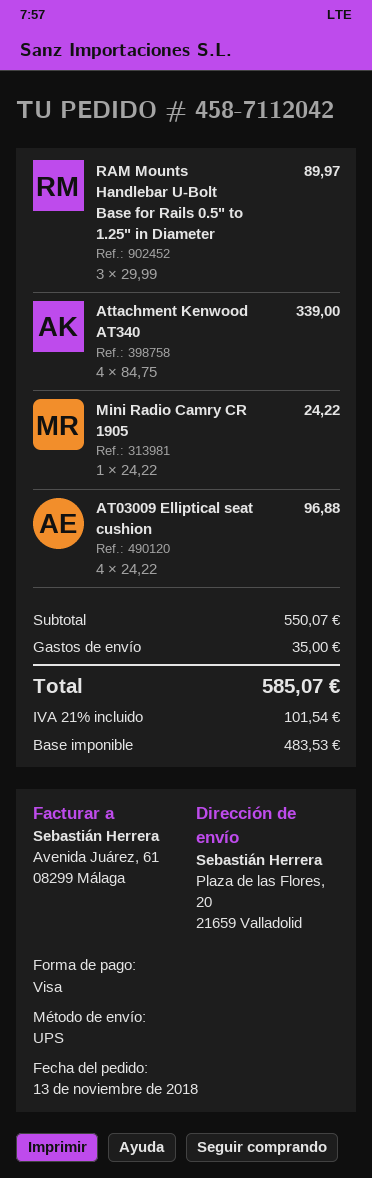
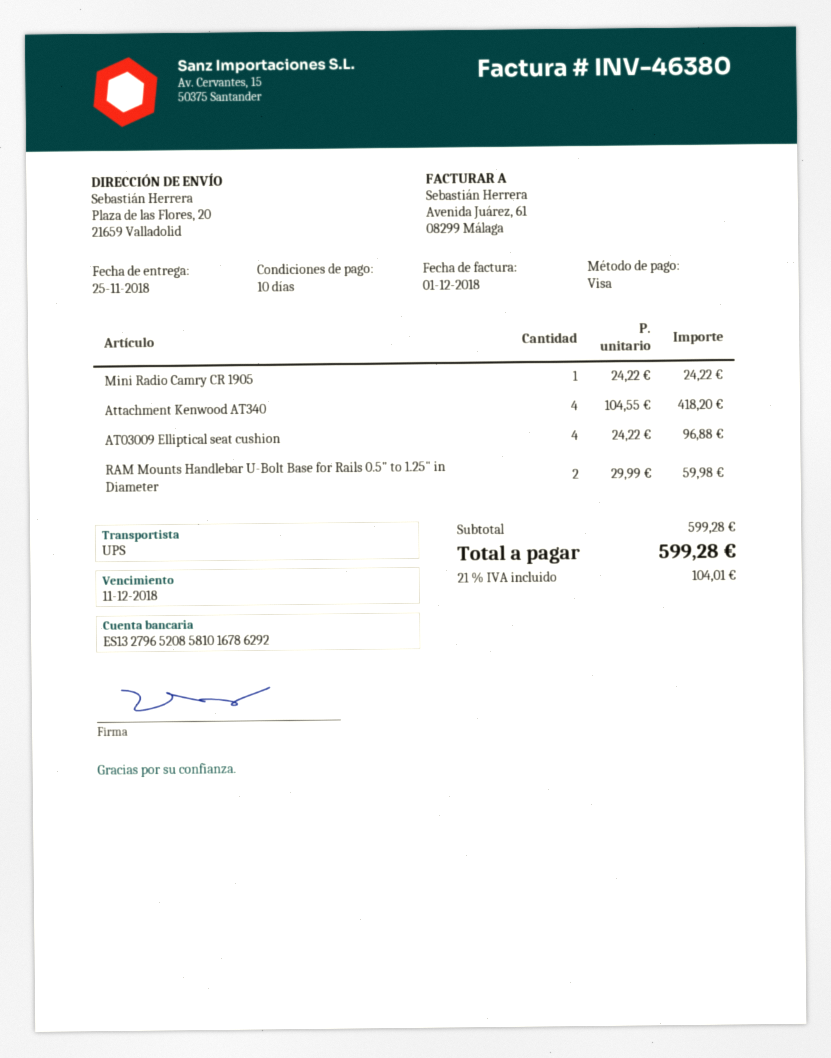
RAM Mounts Handlebar U-Bolt Base for Rails 0.5" to 1.25" in Diameter: 3 x 29.99 = 89.97 -> 2 x 29.99 = 59.98
Attachment Kenwood AT340: 4 x 84.75 = 339.00 -> 4 x 104.55 = 418.20
subtotal: 550.07 -> 599.28
shipping: 35.00 -> none
tax: 21% = 101.54 -> 21% = 104.01
total: 585.07 -> 599.28

